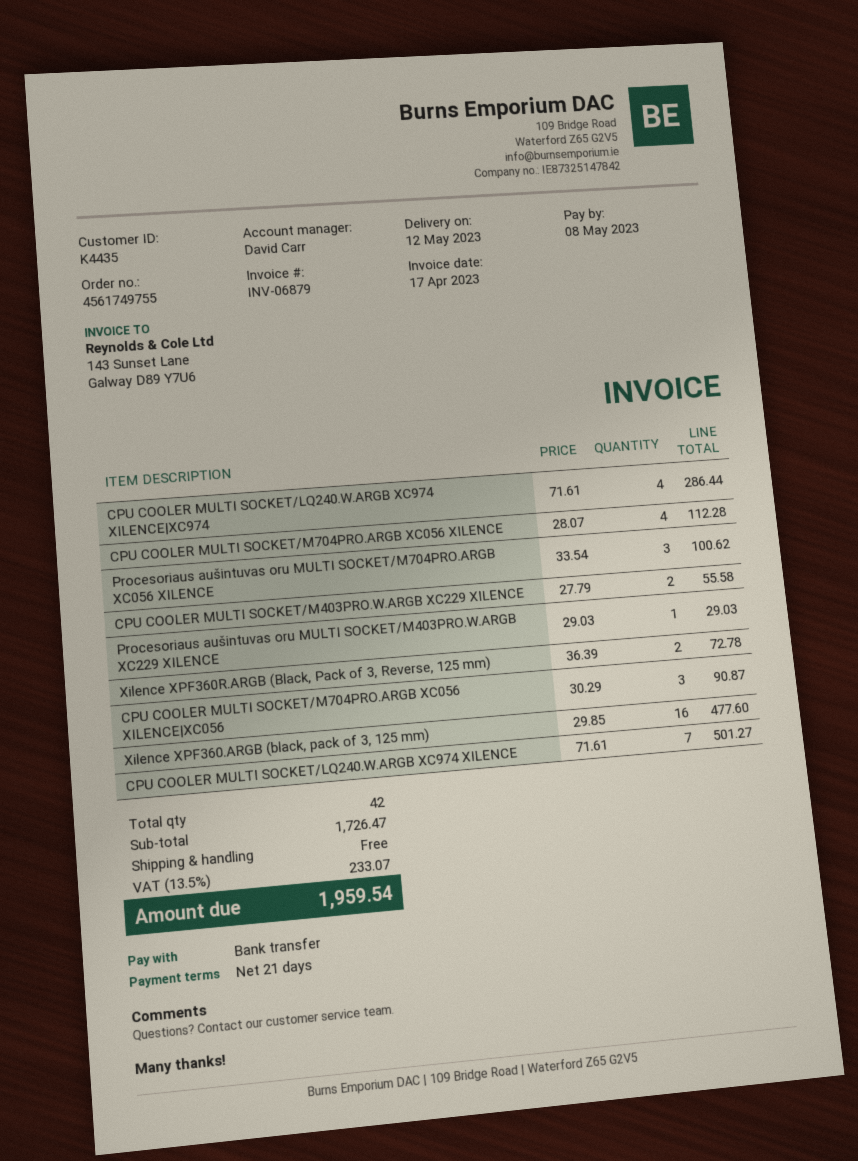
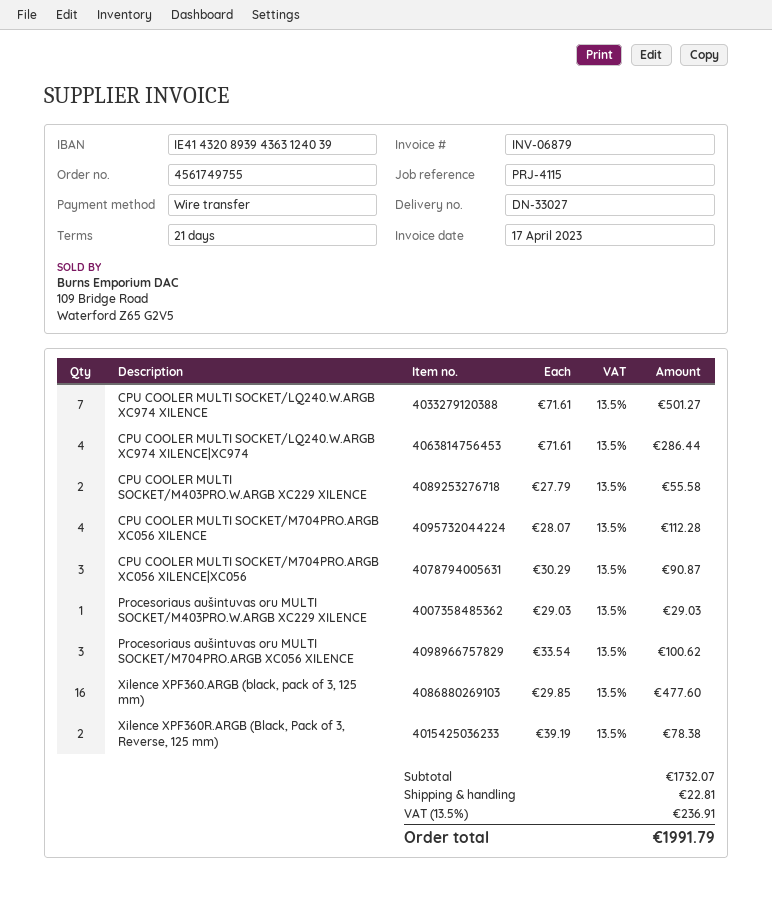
Xilence XPF360R.ARGB (Black, Pack of 3, Reverse, 125 mm): 2 x 36.39 = 72.78 -> 2 x 39.19 = 78.38
subtotal: 1726.47 -> 1732.07
shipping: 0.00 -> 22.81
tax: 13.5% = 233.07 -> 13.5% = 236.91
total: 1959.54 -> 1991.79

